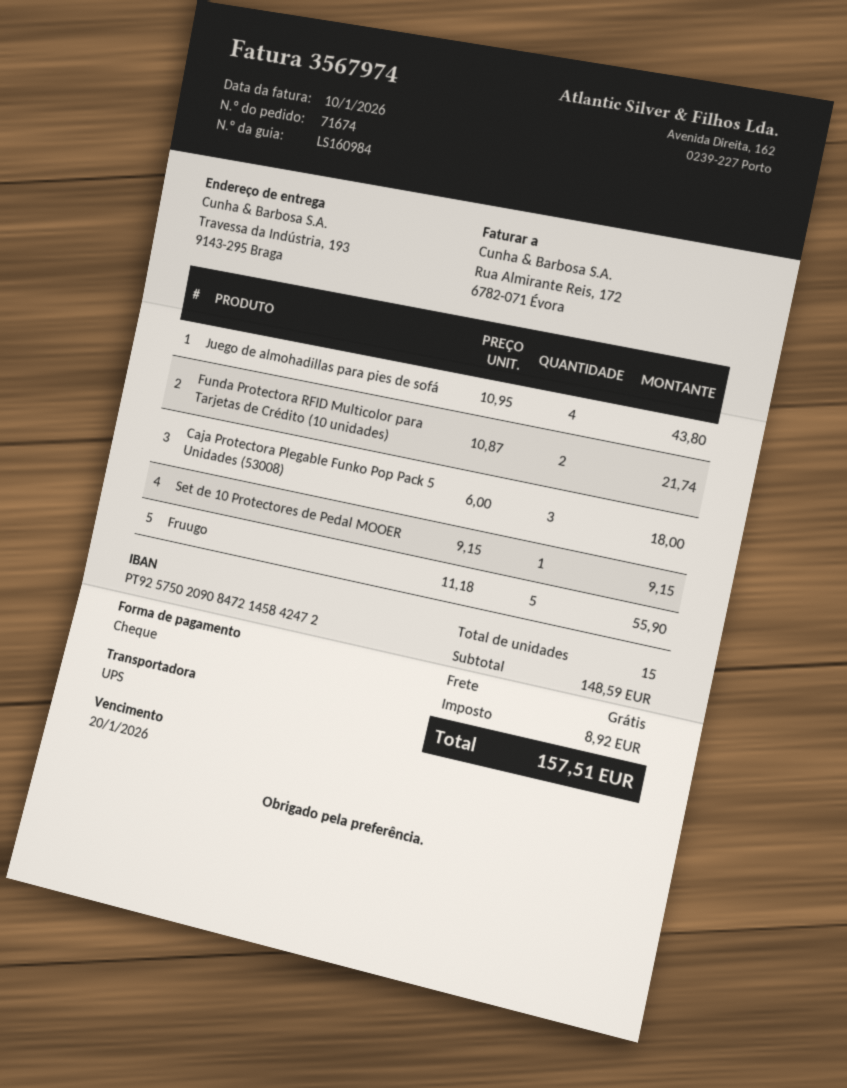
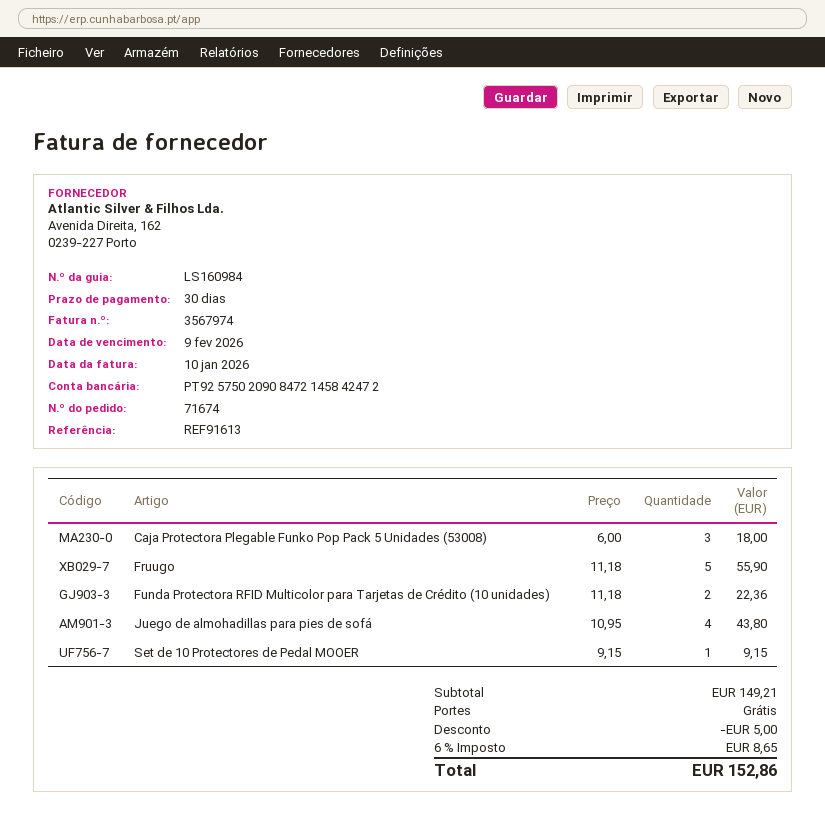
due date: 2026-01-20 -> 2026-02-09
Funda Protectora RFID Multicolor para Tarjetas de Crédito (10 unidades): 2 x 10.87 = 21.74 -> 2 x 11.18 = 22.36
subtotal: 148.59 -> 149.21
discount: none -> 5.00
tax: 8.92 -> 8.65
total: 157.51 -> 152.86

